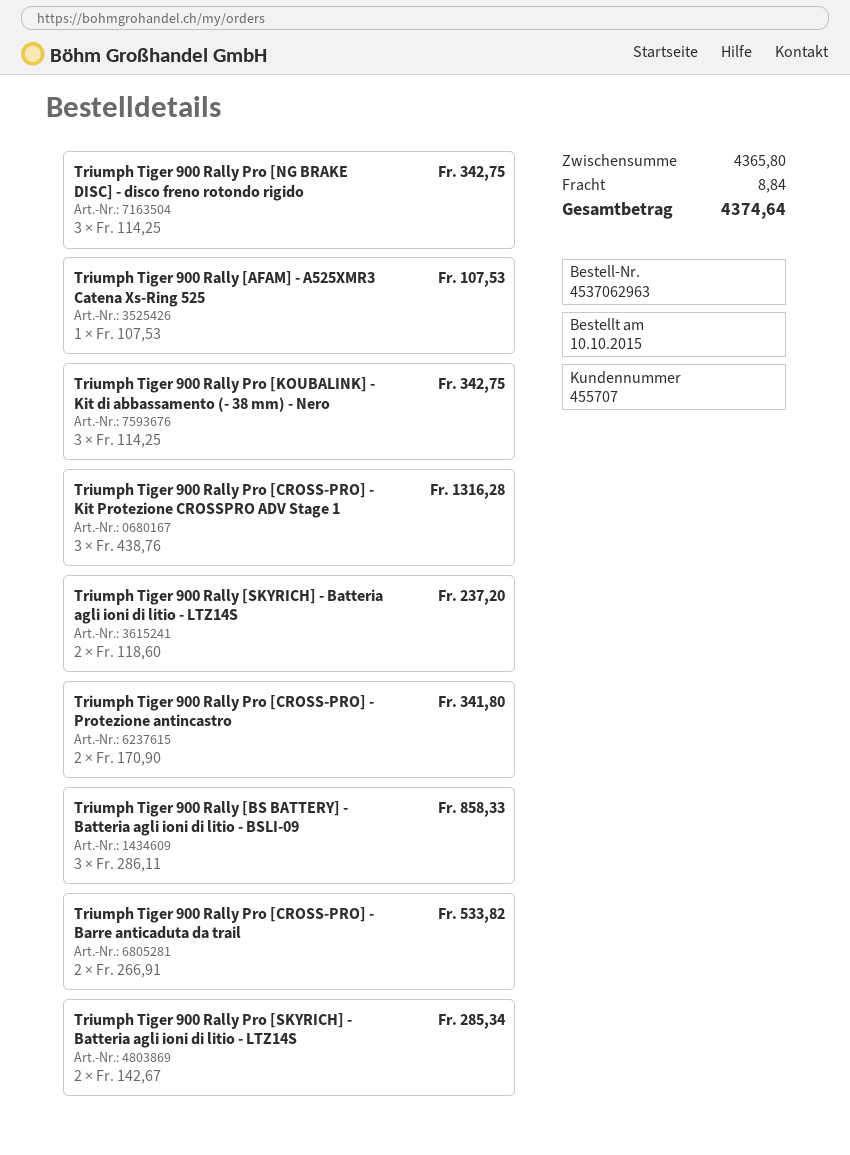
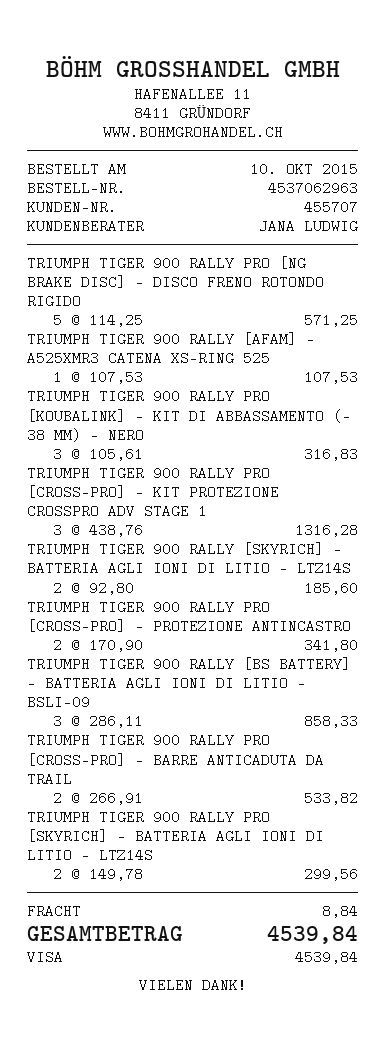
Triumph Tiger 900 Rally Pro [NG BRAKE DISC] - disco freno rotondo rigido: 3 x 114.25 = 342.75 -> 5 x 114.25 = 571.25
Triumph Tiger 900 Rally Pro [KOUBALINK] - Kit di abbassamento (- 38 mm) - Nero: 3 x 114.25 = 342.75 -> 3 x 105.61 = 316.83
Triumph Tiger 900 Rally [SKYRICH] - Batteria agli ioni di litio - LTZ14S: 2 x 118.60 = 237.20 -> 2 x 92.80 = 185.60
Triumph Tiger 900 Rally Pro [SKYRICH] - Batteria agli ioni di litio - LTZ14S: 2 x 142.67 = 285.34 -> 2 x 149.78 = 299.56
total: 4374.64 -> 4539.84

